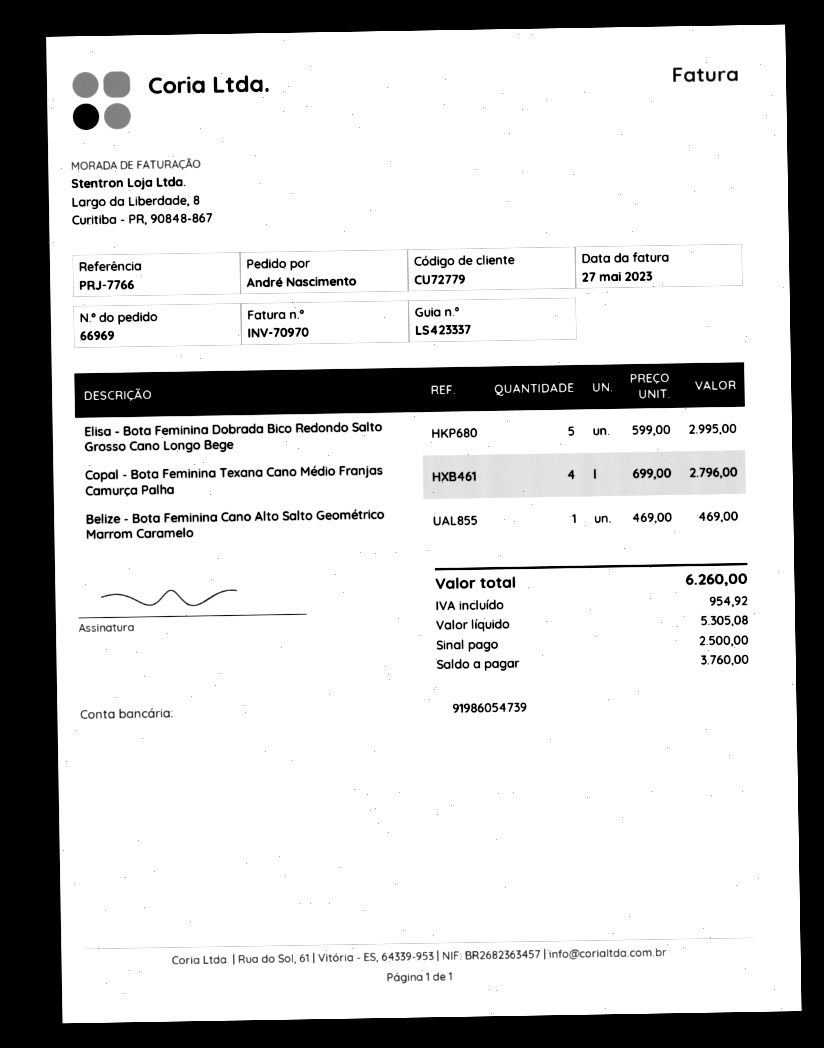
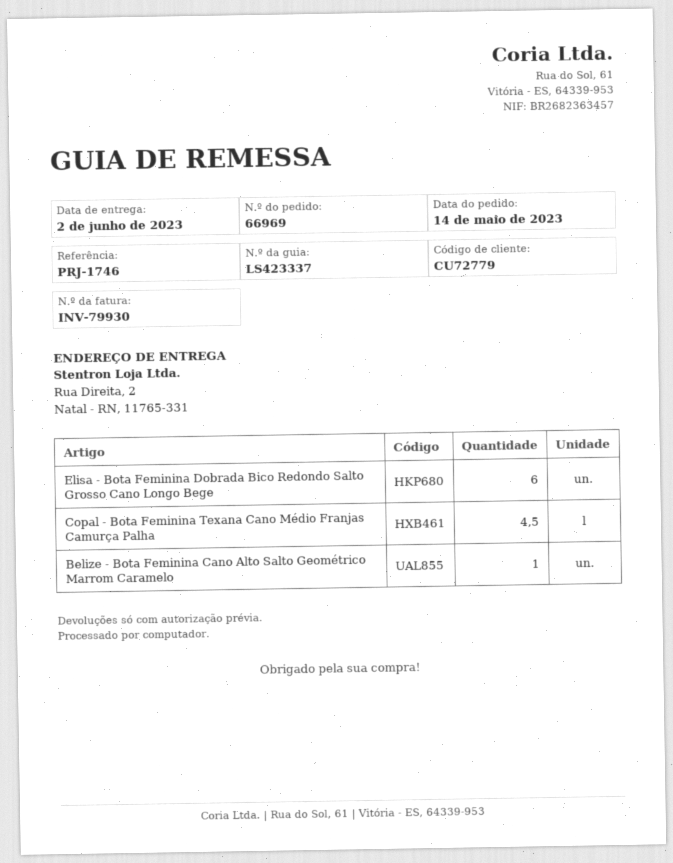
invoice number: INV-70970 -> INV-79930
reference: PRJ-7766 -> PRJ-1746
Elisa - Bota Feminina Dobrada Bico Redondo Salto Grosso Cano Longo Bege: 5 -> 6
Copal - Bota Feminina Texana Cano Médio Franjas Camurça Palha: 4 -> 4.5

